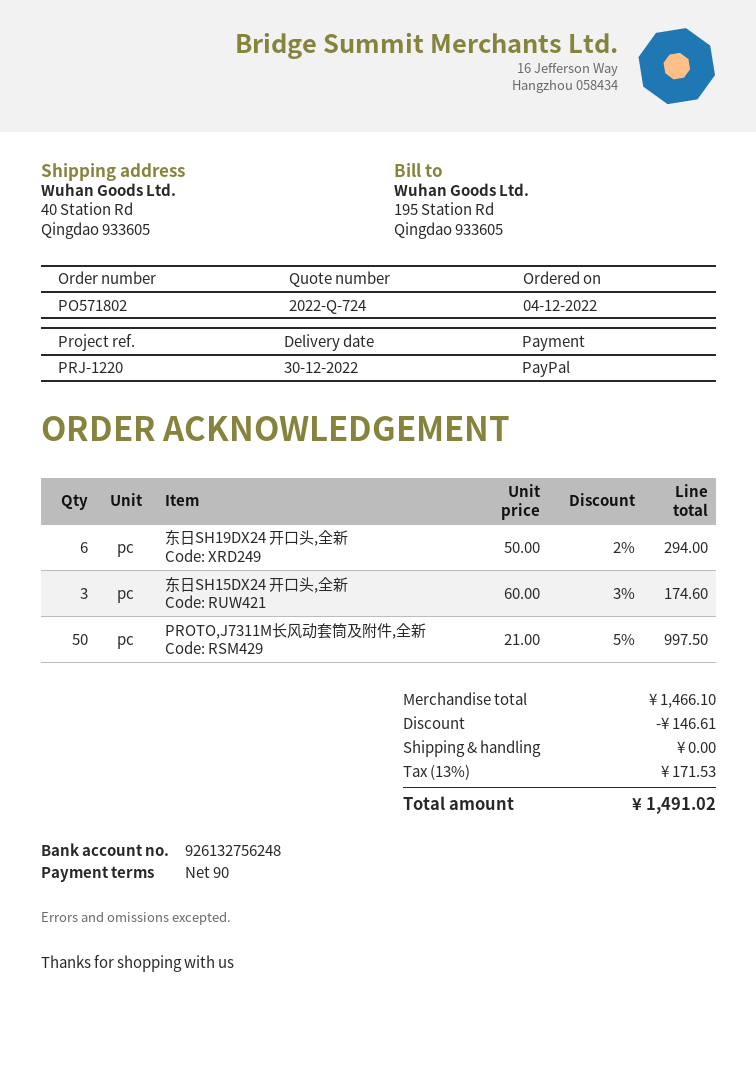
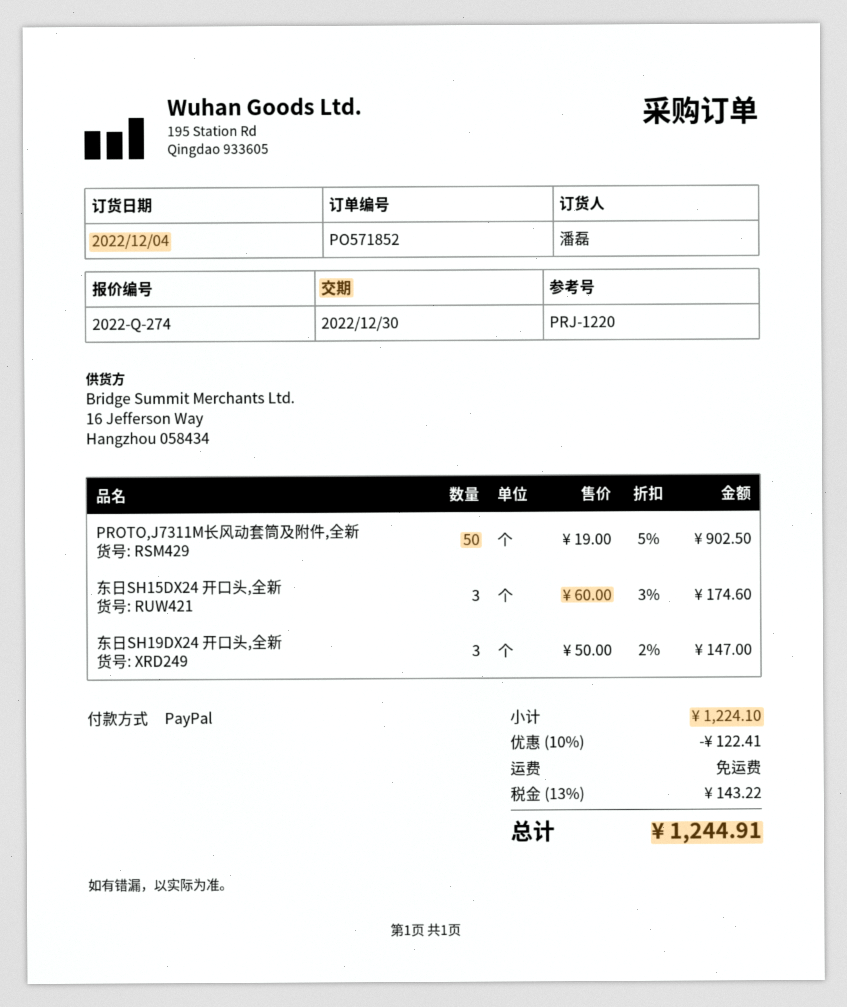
quote number: 2022-Q-724 -> 2022-Q-274
order number: PO571802 -> PO571852
东日SH19DX24 开口头,全新: 6 x 50.00 - 2% = 294.00 -> 3 x 50.00 - 2% = 147.00
PROTO,J7311M长风动套筒及附件,全新: 50 x 21.00 - 5% = 997.50 -> 50 x 19.00 - 5% = 902.50
subtotal: 1466.10 -> 1224.10
discount: 146.61 -> 122.41
tax: 13% = 171.53 -> 13% = 143.22
total: 1491.02 -> 1244.91

